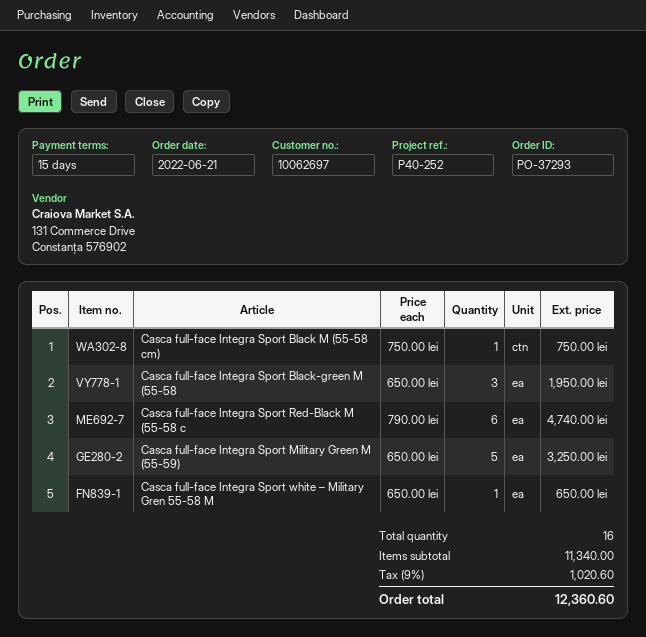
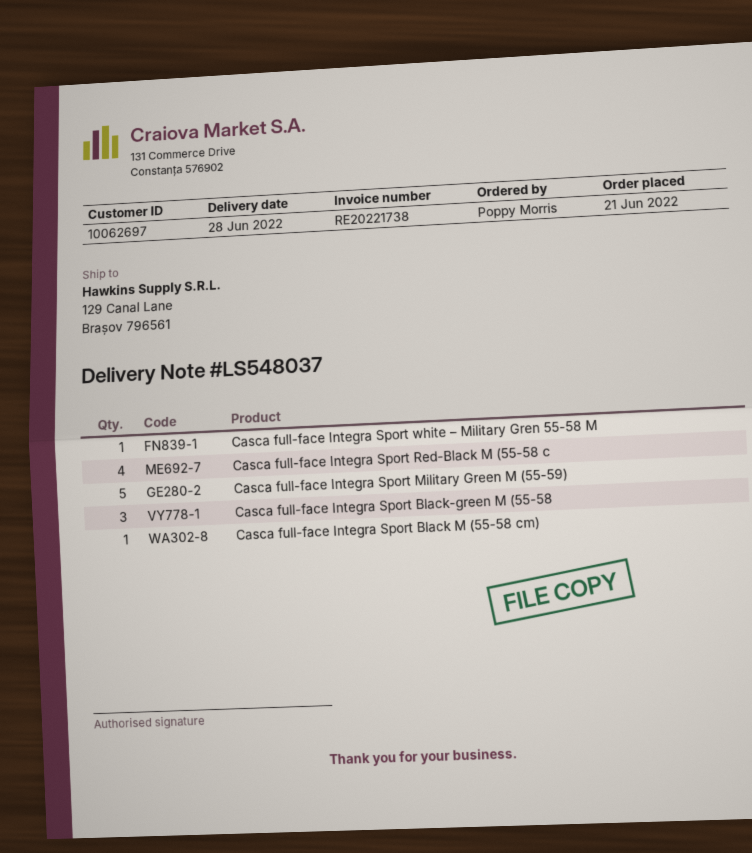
Casca full-face Integra Sport Red-Black M (55-58 c: 6 -> 4

